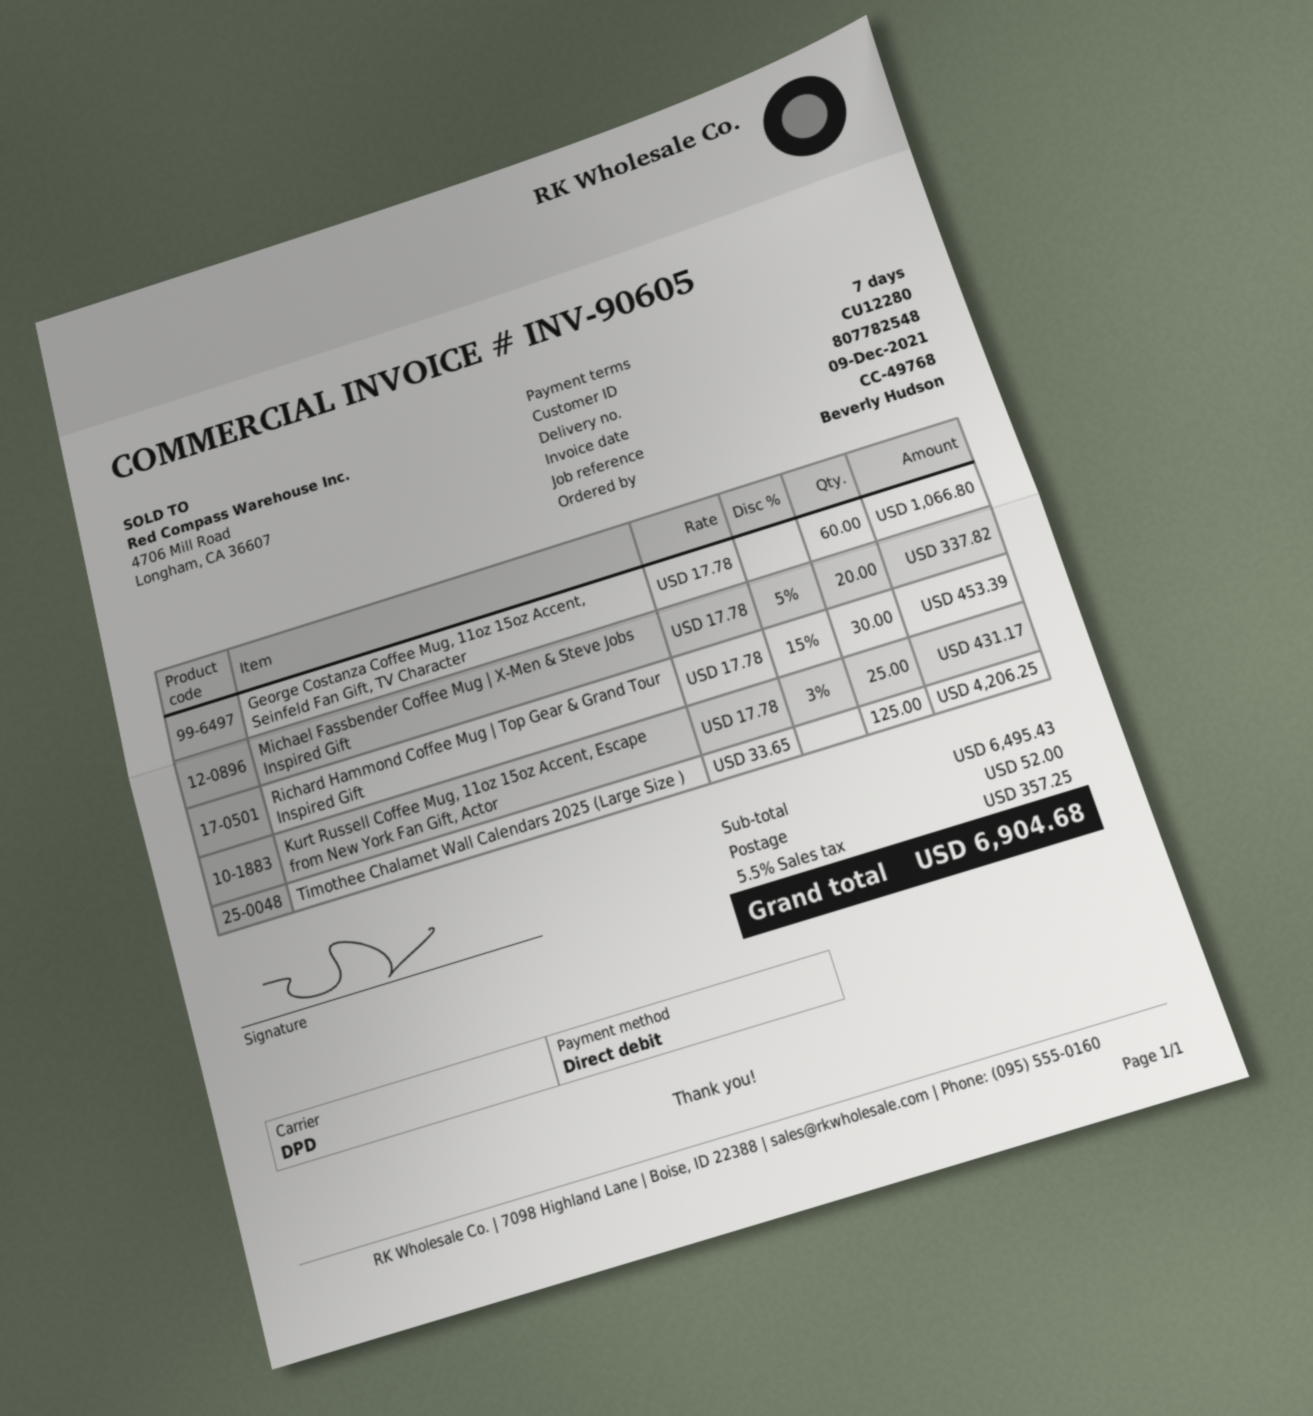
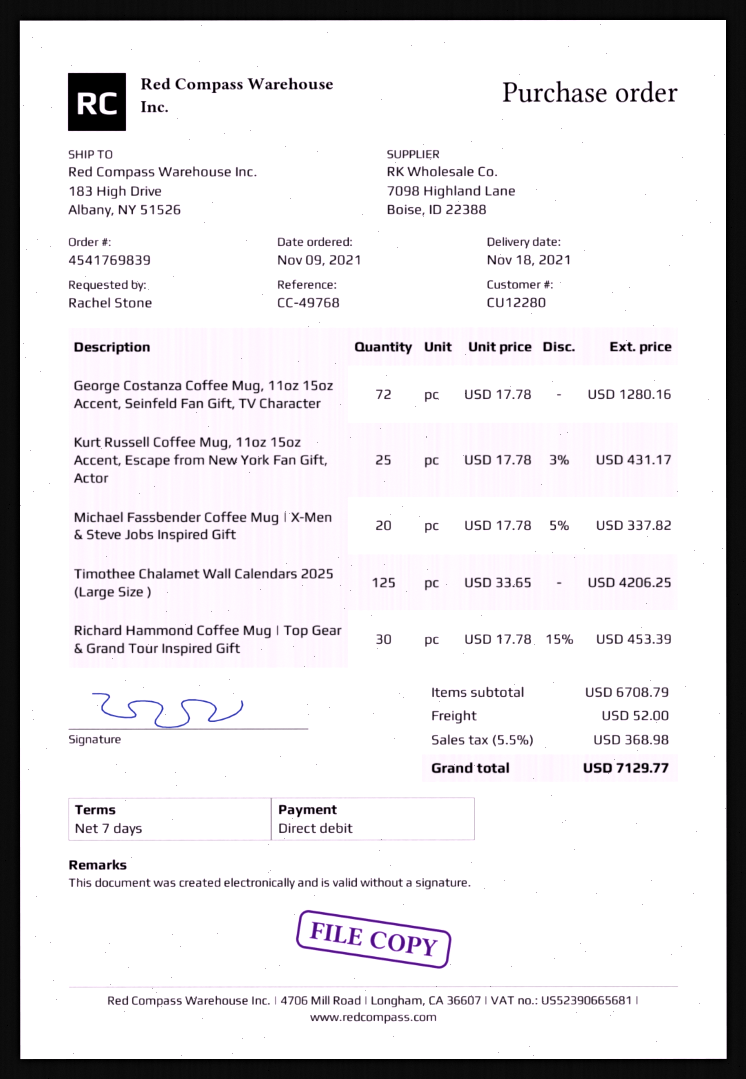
ordered by: Beverly Hudson -> Rachel Stone
George Costanza Coffee Mug, 11oz 15oz Accent, Seinfeld Fan Gift, TV Character: 60 x 17.78 = 1066.80 -> 72 x 17.78 = 1280.16
subtotal: 6495.43 -> 6708.79
tax: 5.5% = 357.25 -> 5.5% = 368.98
total: 6904.68 -> 7129.77

